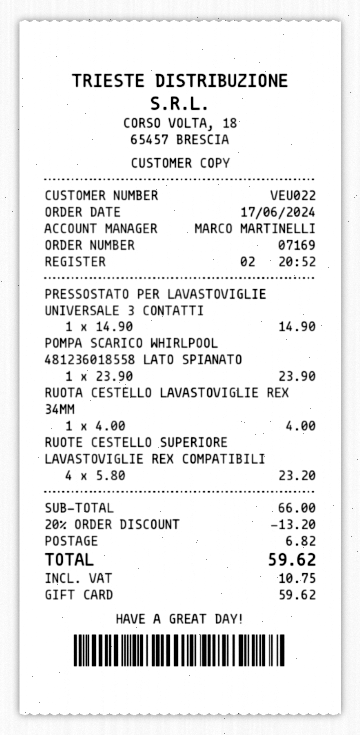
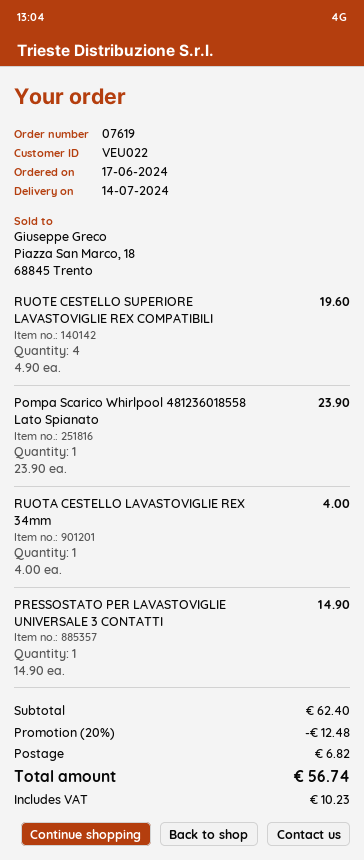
order number: 07169 -> 07619
RUOTE CESTELLO SUPERIORE LAVASTOVIGLIE REX COMPATIBILI: 4 x 5.80 = 23.20 -> 4 x 4.90 = 19.60
subtotal: 66.00 -> 62.40
discount: 20% = 13.20 -> 20% = 12.48
tax: 10.75 -> 10.23
total: 59.62 -> 56.74

